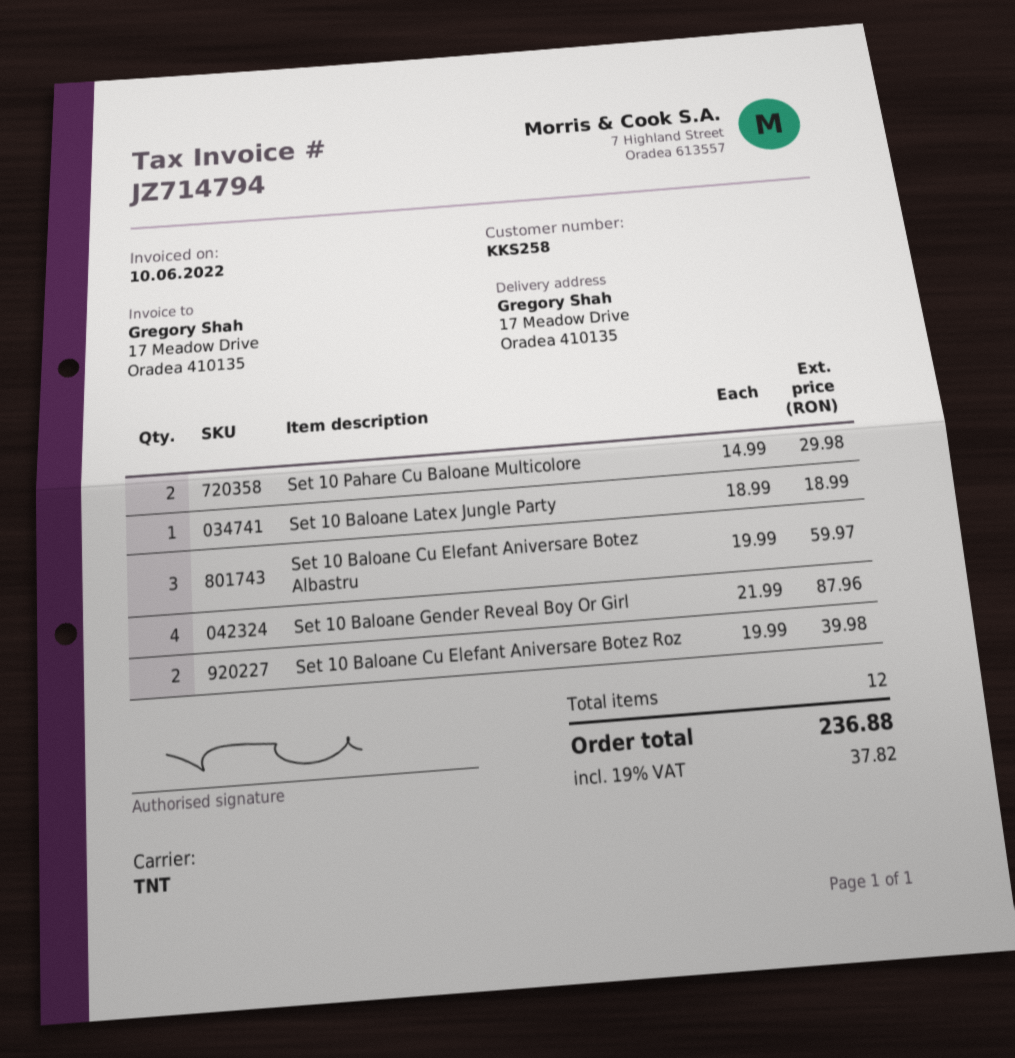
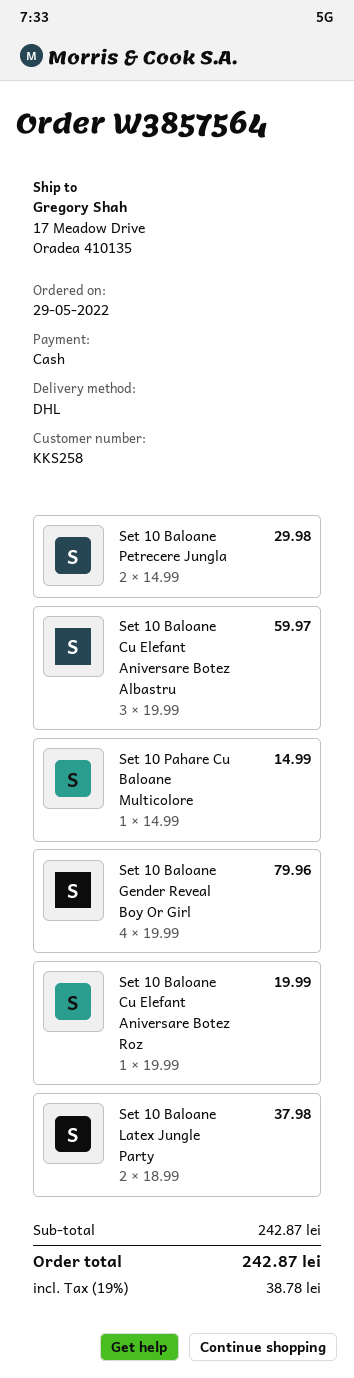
shipping method: TNT -> DHL
Set 10 Pahare Cu Baloane Multicolore: 2 x 14.99 = 29.98 -> 1 x 14.99 = 14.99
Set 10 Baloane Latex Jungle Party: 1 x 18.99 = 18.99 -> 2 x 18.99 = 37.98
Set 10 Baloane Gender Reveal Boy Or Girl: 4 x 21.99 = 87.96 -> 4 x 19.99 = 79.96
Set 10 Baloane Cu Elefant Aniversare Botez Roz: 2 x 19.99 = 39.98 -> 1 x 19.99 = 19.99
Set 10 Baloane Petrecere Jungla: none -> 2 x 14.99 = 29.98
tax: 19% = 37.82 -> 19% = 38.78
total: 236.88 -> 242.87

